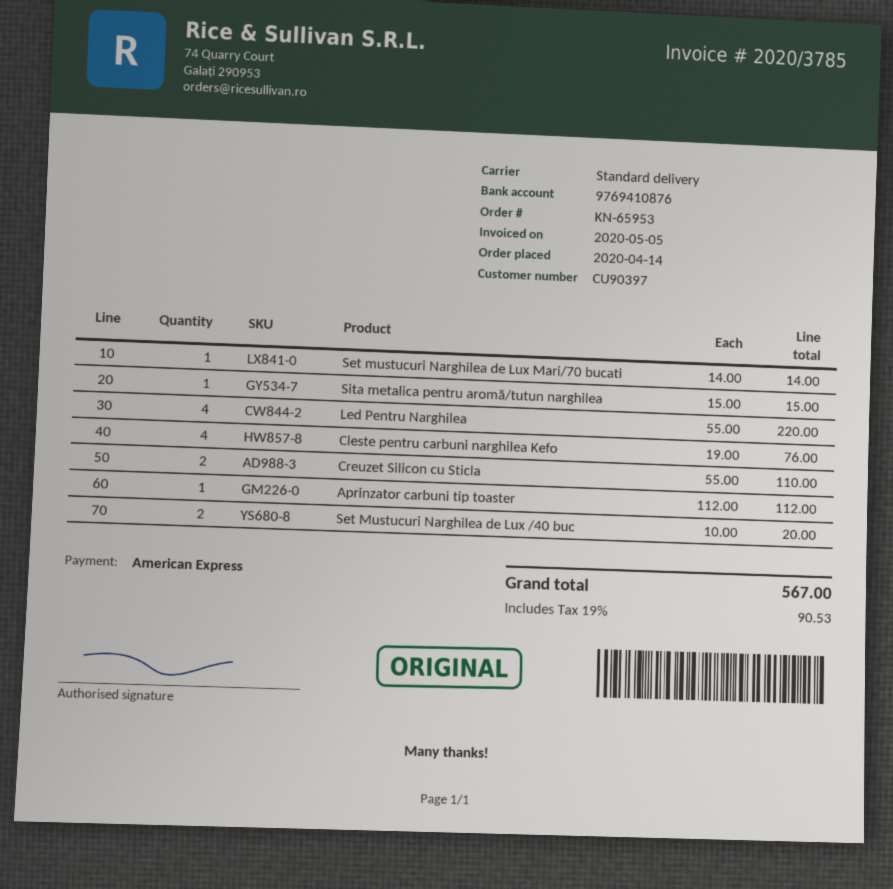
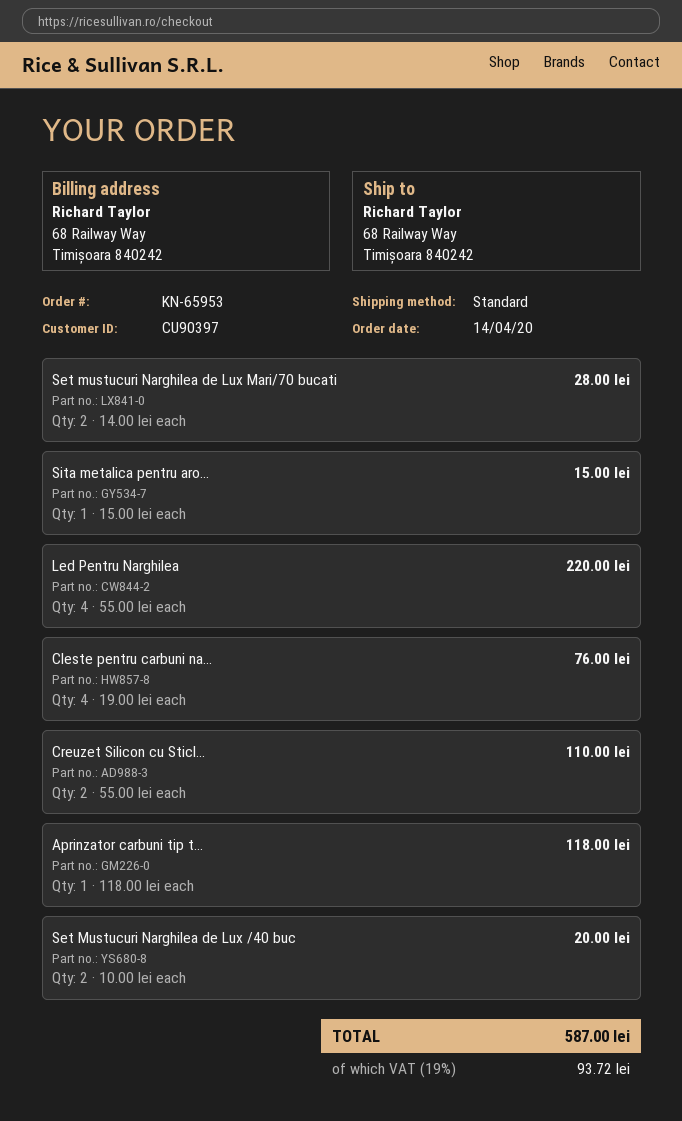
Set mustucuri Narghilea de Lux Mari/70 bucati: 1 x 14.00 = 14.00 -> 2 x 14.00 = 28.00
Aprinzator carbuni tip toaster: 1 x 112.00 = 112.00 -> 1 x 118.00 = 118.00
tax: 19% = 90.53 -> 19% = 93.72
total: 567.00 -> 587.00

